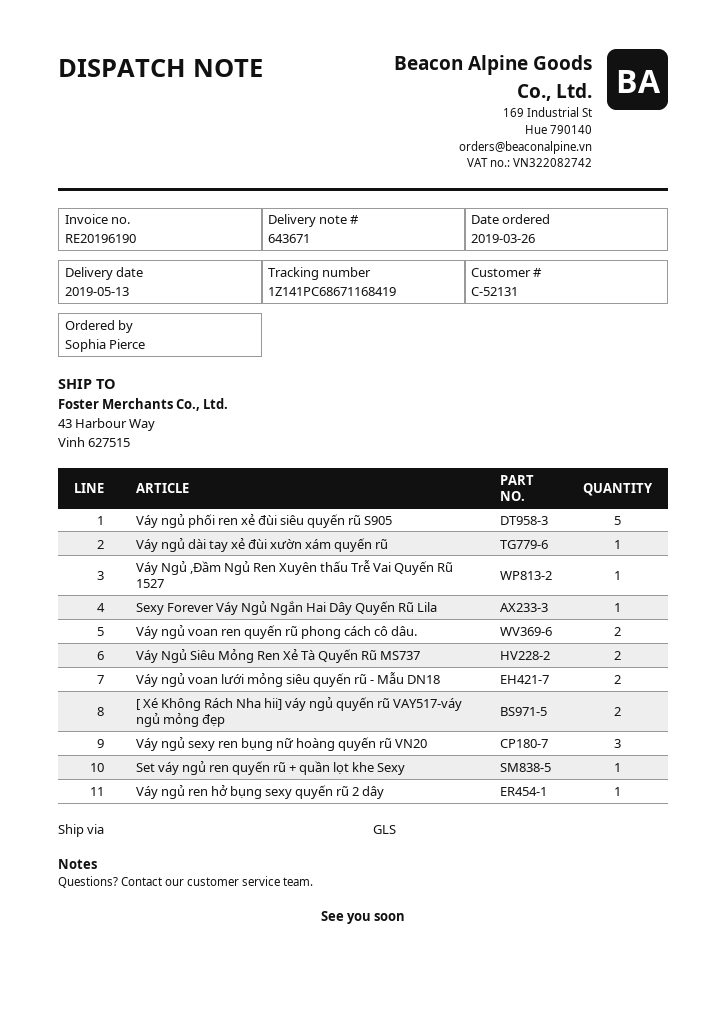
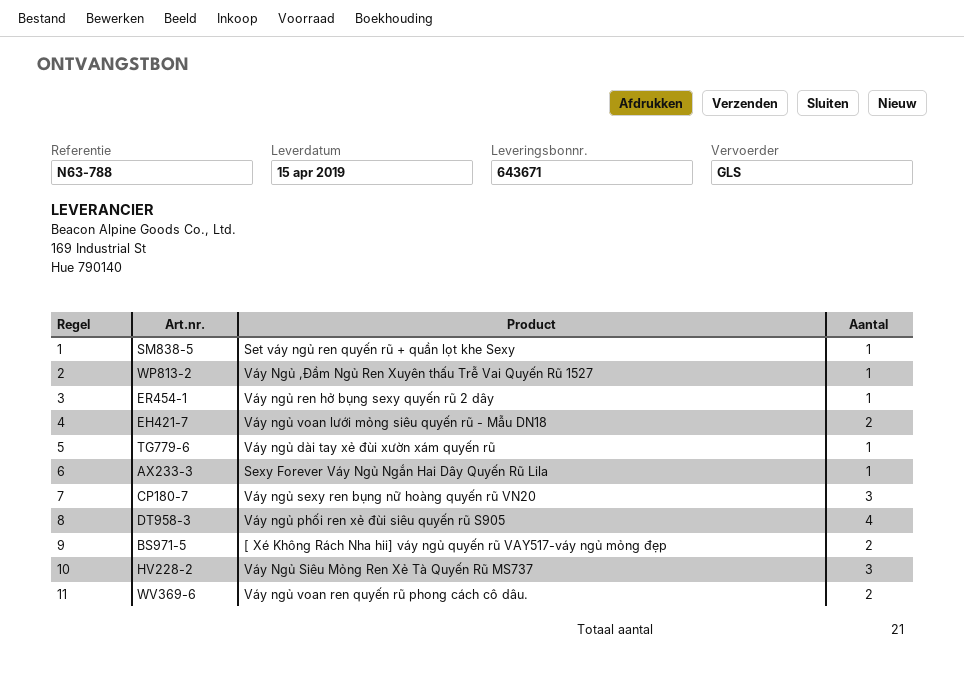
delivery date: 2019-05-13 -> 2019-04-15
Váy ngủ phối ren xẻ đùi siêu quyến rũ S905: 5 -> 4
Váy Ngủ Siêu Mỏng Ren Xẻ Tà Quyến Rũ MS737: 2 -> 3

